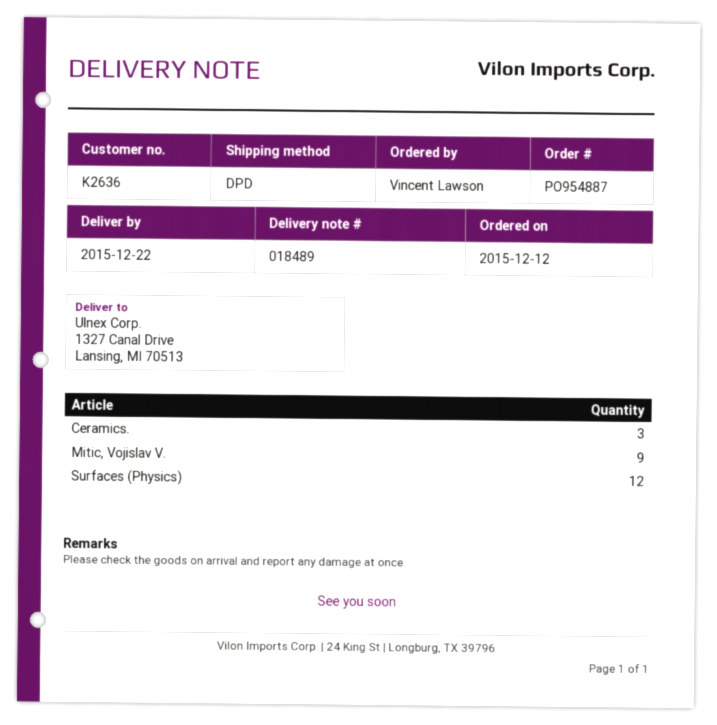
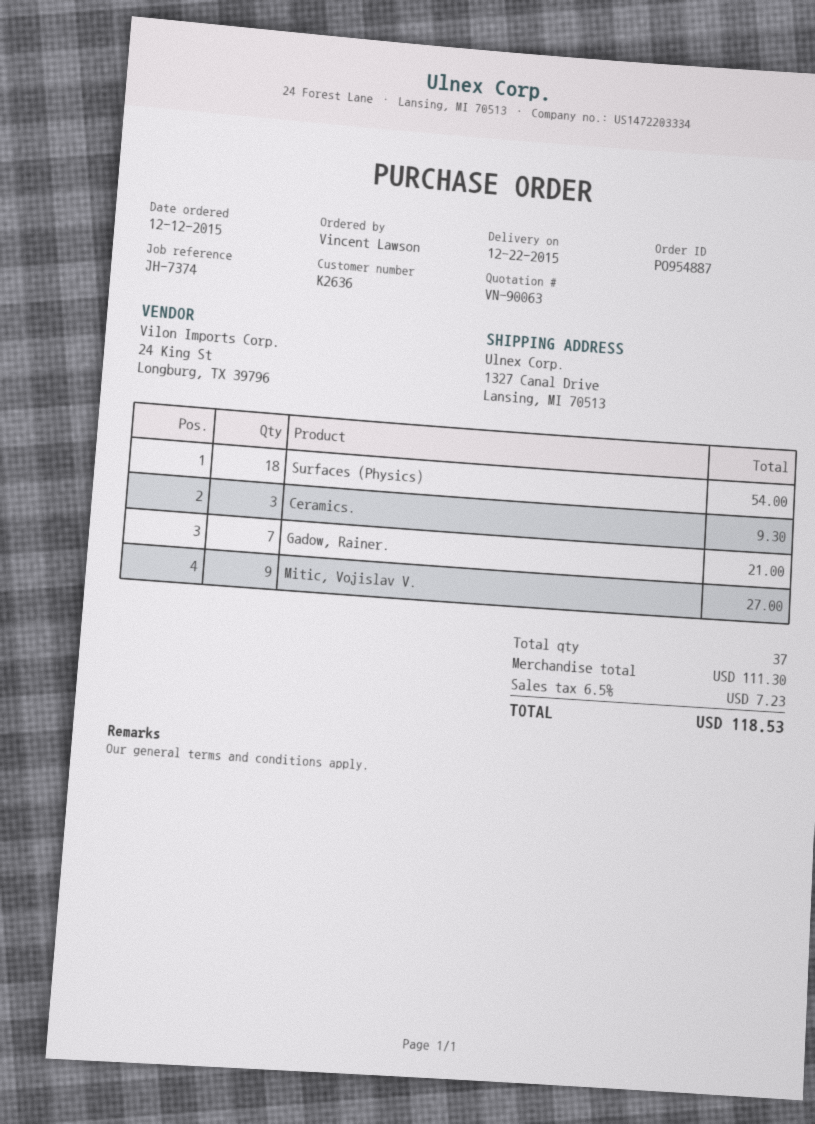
Surfaces (Physics): 12 -> 18
Gadow, Rainer.: none -> 7

